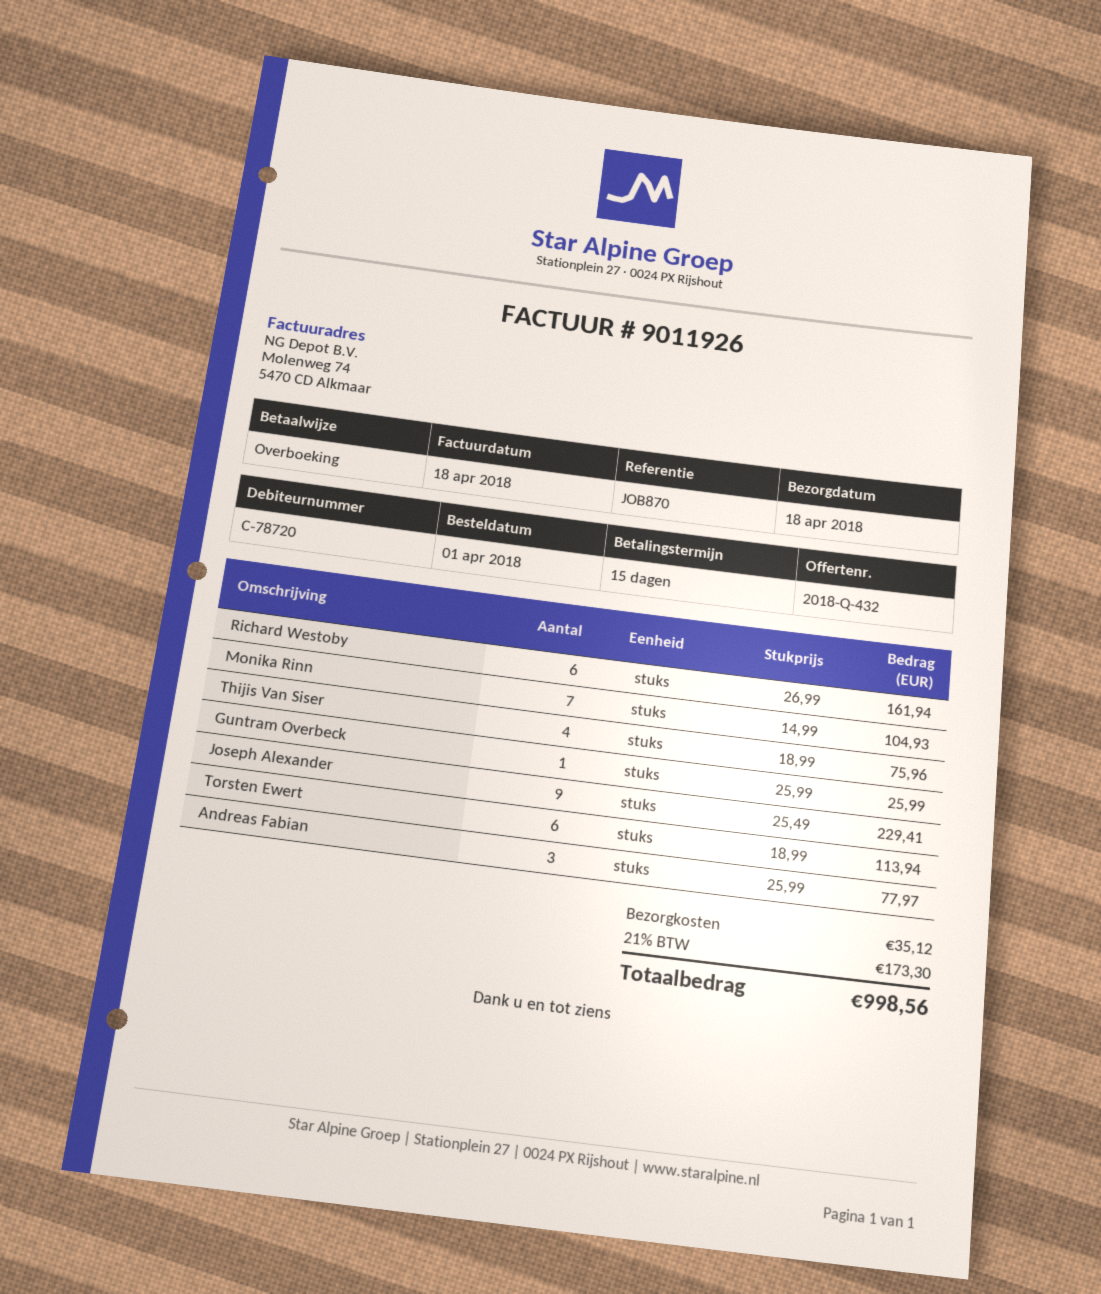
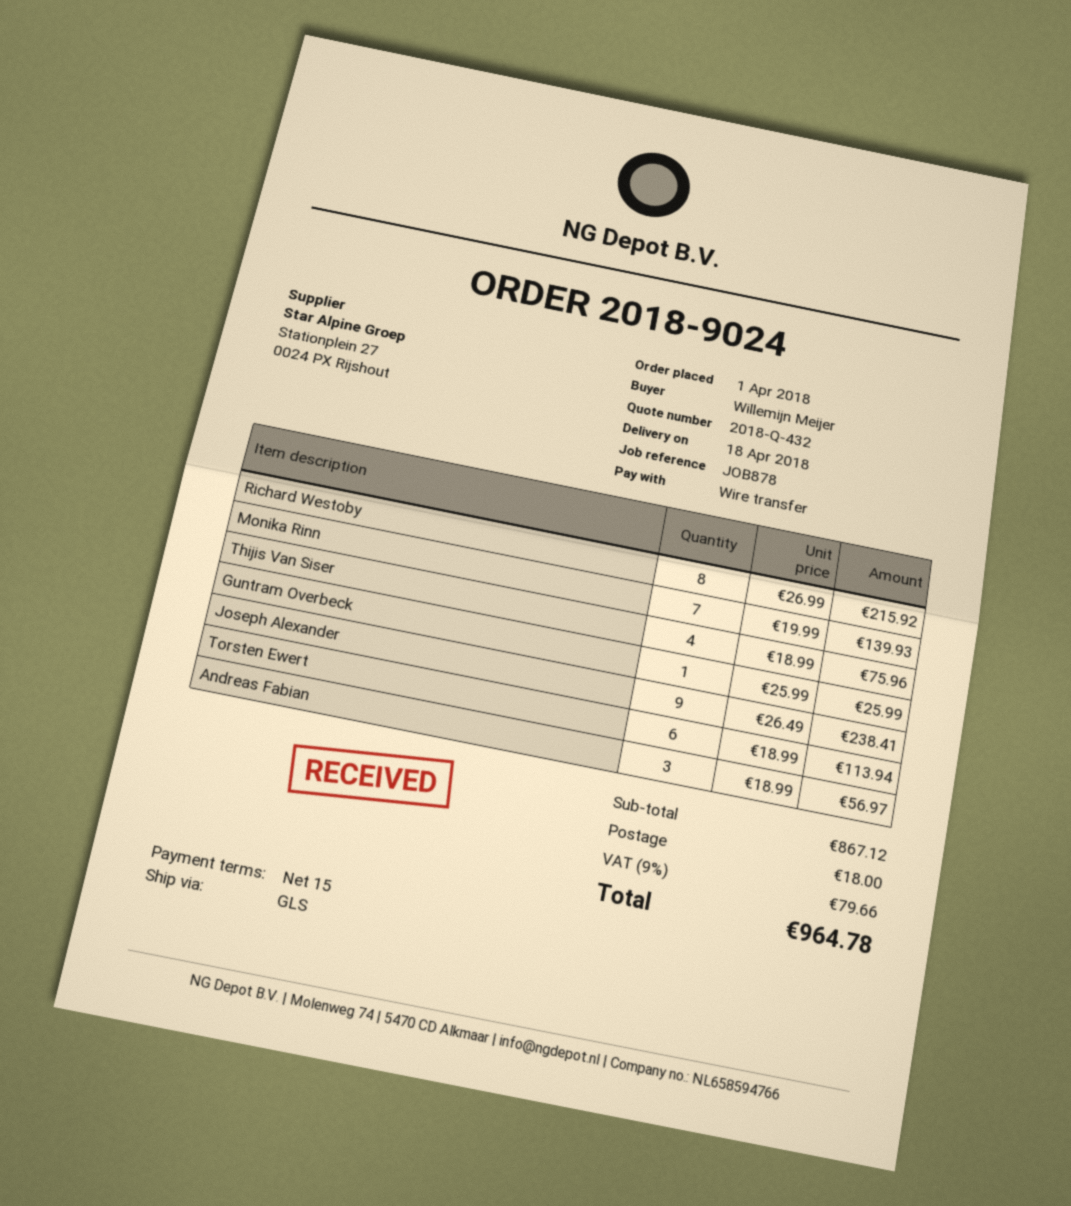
reference: JOB870 -> JOB878
Richard Westoby: 6 x 26.99 = 161.94 -> 8 x 26.99 = 215.92
Monika Rinn: 7 x 14.99 = 104.93 -> 7 x 19.99 = 139.93
Joseph Alexander: 9 x 25.49 = 229.41 -> 9 x 26.49 = 238.41
Andreas Fabian: 3 x 25.99 = 77.97 -> 3 x 18.99 = 56.97
shipping: 35.12 -> 18.00
tax: 21% = 173.30 -> 9% = 79.66
total: 998.56 -> 964.78

